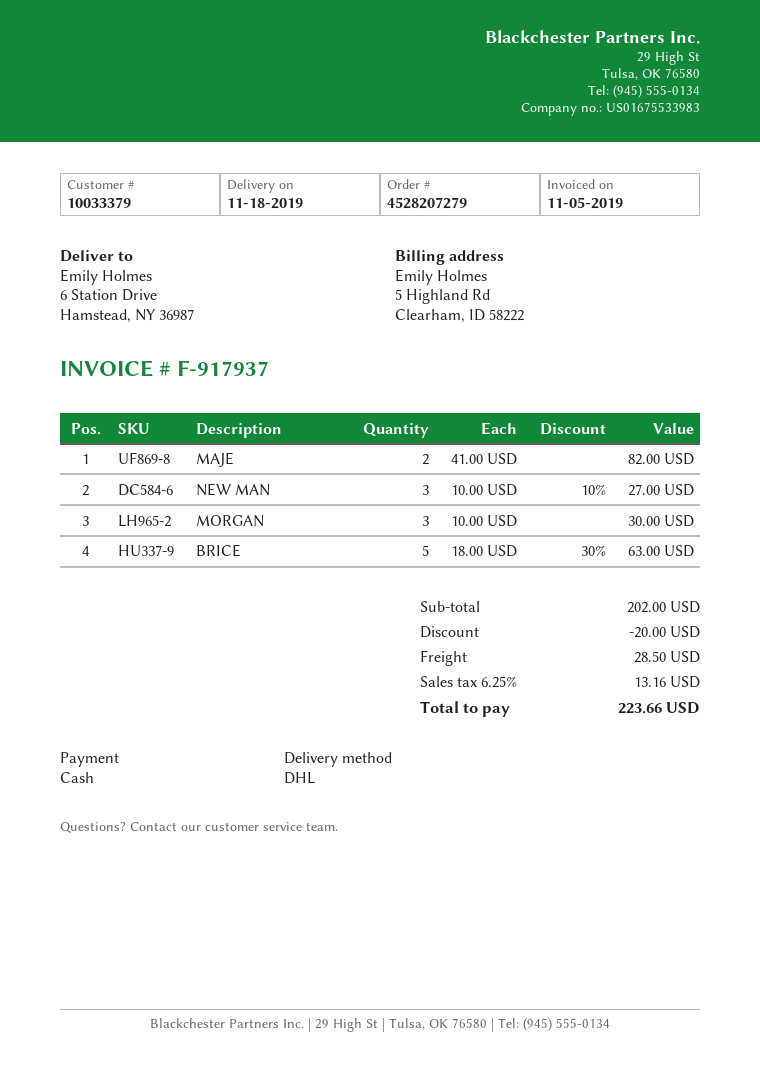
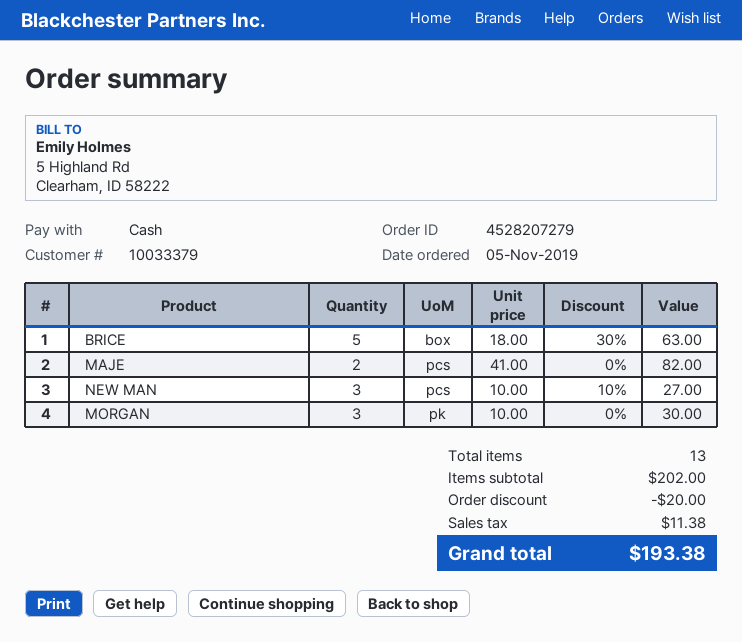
shipping: 28.50 -> none
tax: 13.16 -> 11.38
total: 223.66 -> 193.38

